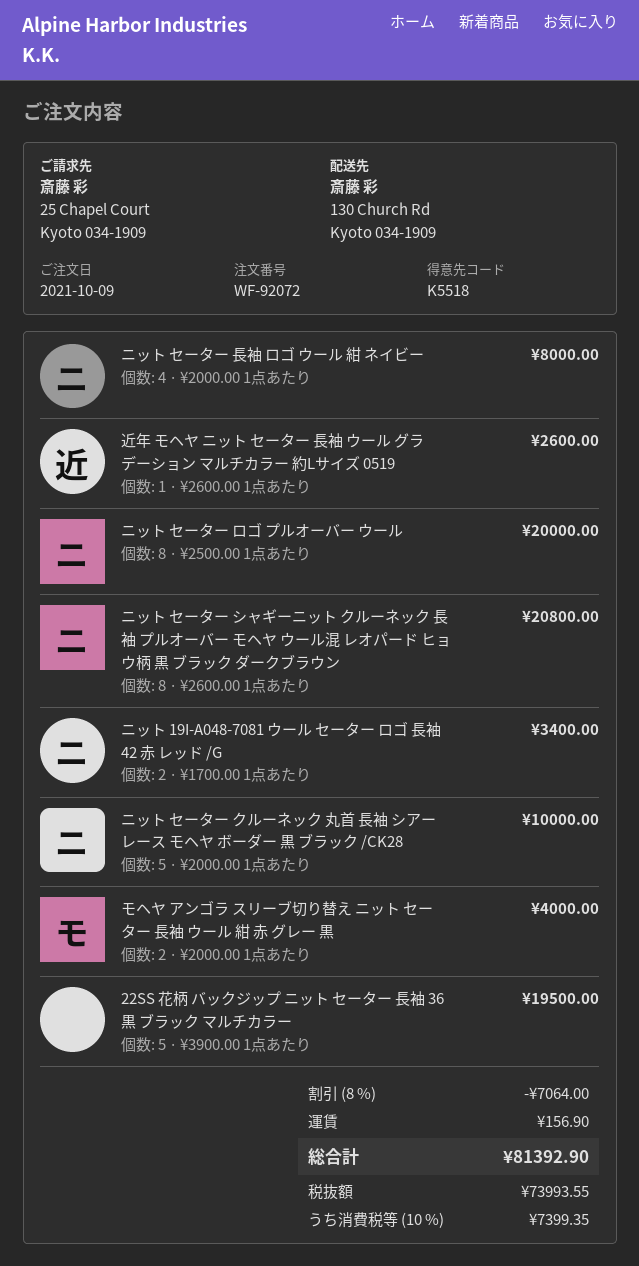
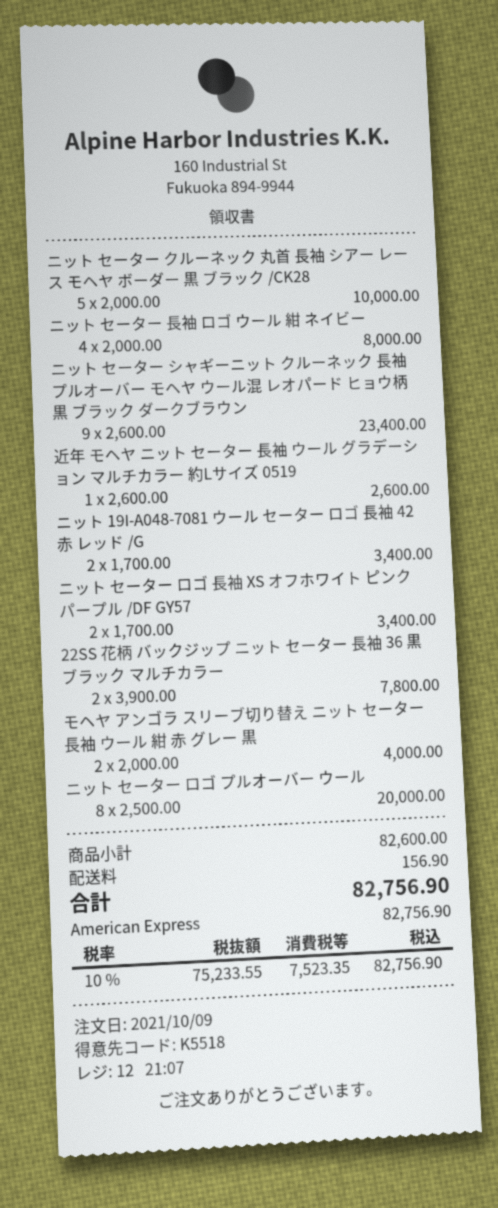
ニット セーター シャギーニット クルーネック 長袖 プルオーバー モヘヤ ウール混 レオパード ヒョウ柄 黒 ブラック ダークブラウン: 8 x 2600.00 = 20800.00 -> 9 x 2600.00 = 23400.00
22SS 花柄 バックジップ ニット セーター 長袖 36 黒 ブラック マルチカラー: 5 x 3900.00 = 19500.00 -> 2 x 3900.00 = 7800.00
ニット セーター ロゴ 長袖 XS オフホワイト ピンクパープル /DF GY57: none -> 2 x 1700.00 = 3400.00
discount: 8% = 7064.00 -> none
net: 73993.55 -> 75233.55
tax: 10% = 7399.35 -> 10% = 7523.35
total: 81392.90 -> 82756.90

